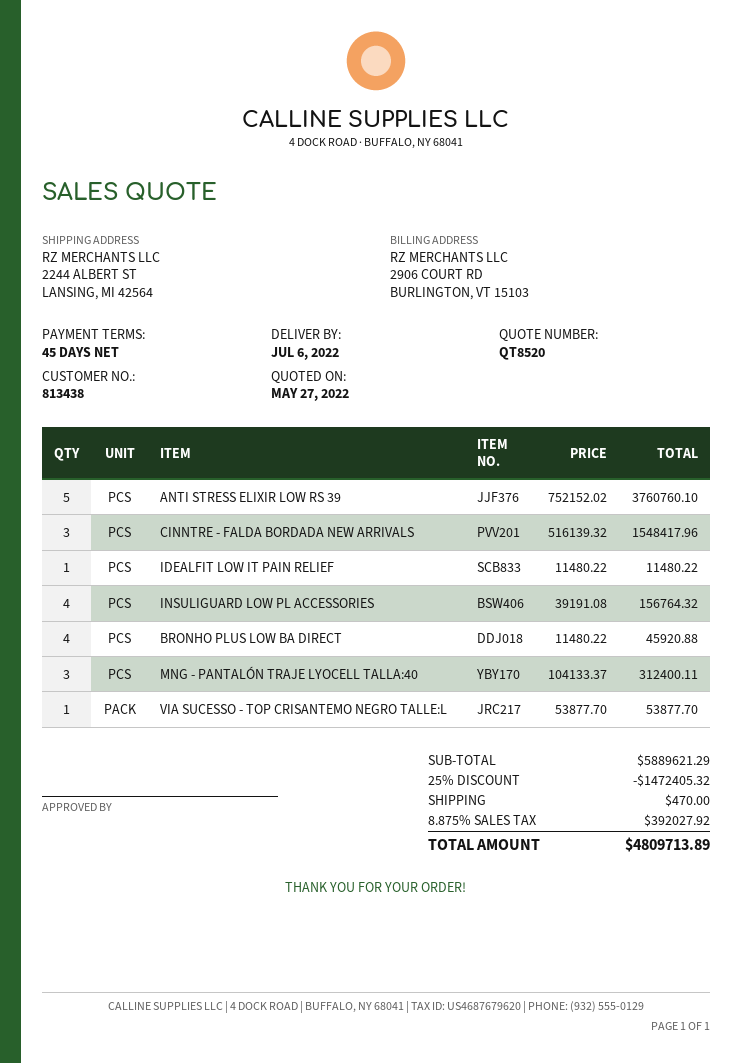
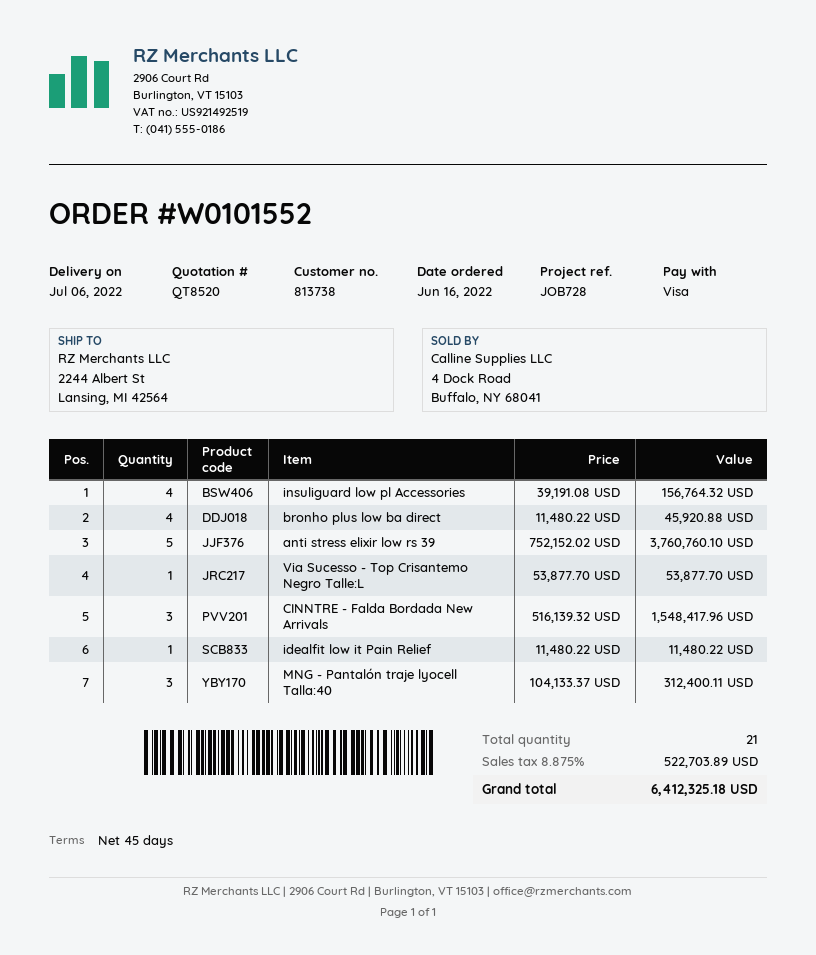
customer number: 813438 -> 813738
discount: 25% = 1472405.32 -> none
shipping: 470.00 -> none
tax: 8.875% = 392027.92 -> 8.875% = 522703.89
total: 4809713.89 -> 6412325.18

